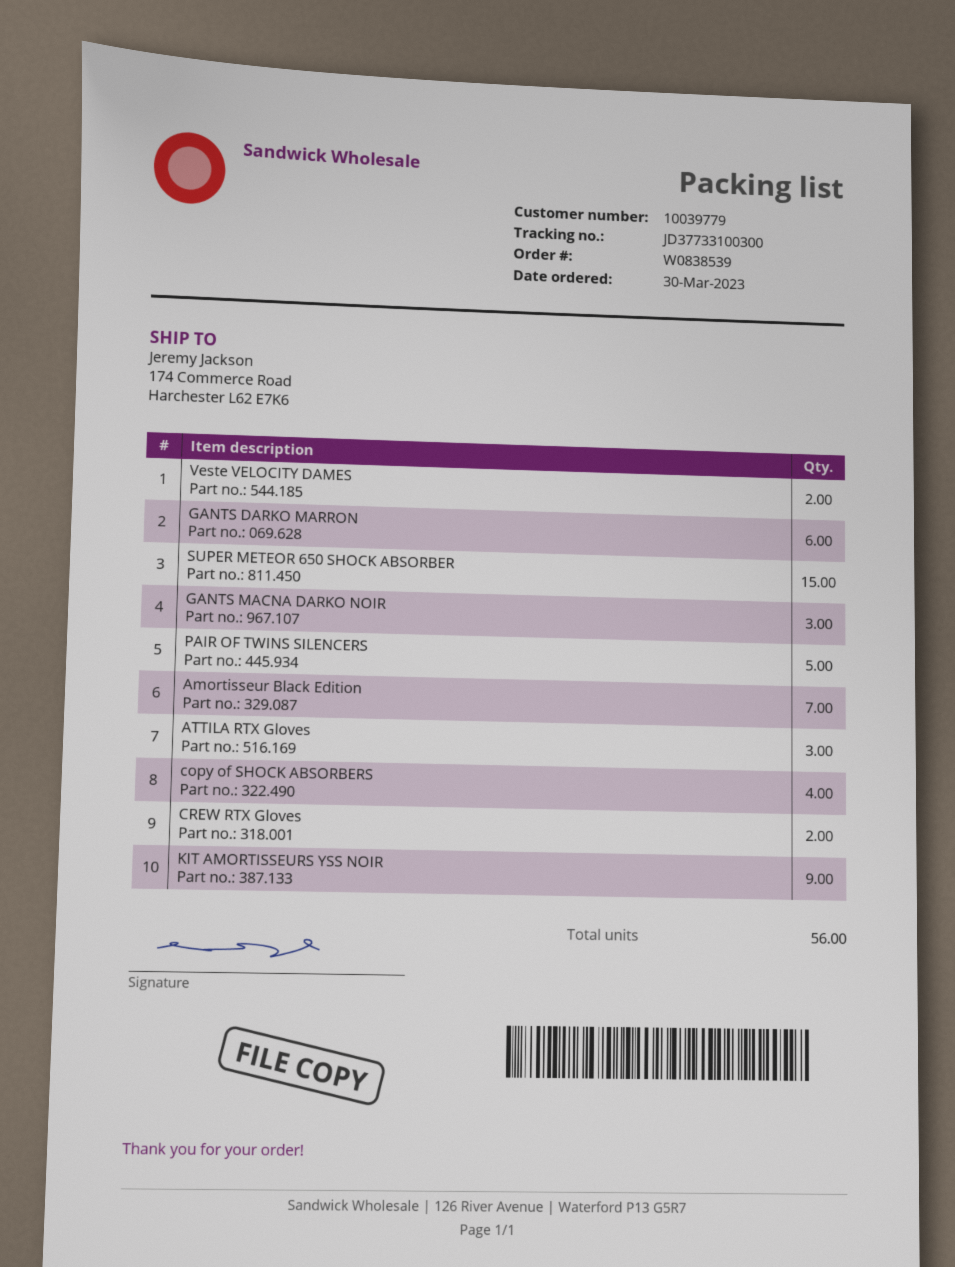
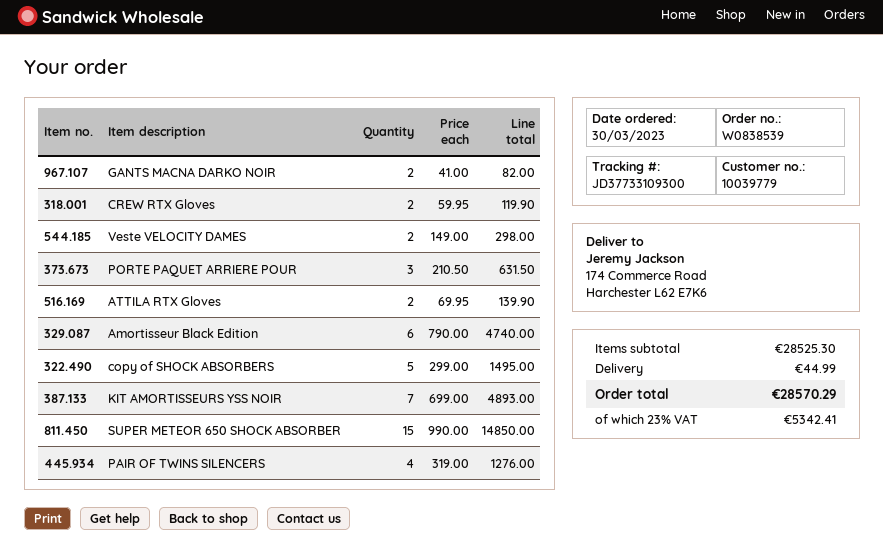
tracking number: JD37733100300 -> JD37733109300
GANTS DARKO MARRON: 6 -> none
GANTS MACNA DARKO NOIR: 3 -> 2
PAIR OF TWINS SILENCERS: 5 -> 4
Amortisseur Black Edition: 7 -> 6
ATTILA RTX Gloves: 3 -> 2
copy of SHOCK ABSORBERS: 4 -> 5
KIT AMORTISSEURS YSS NOIR: 9 -> 7
PORTE PAQUET ARRIERE POUR: none -> 3

